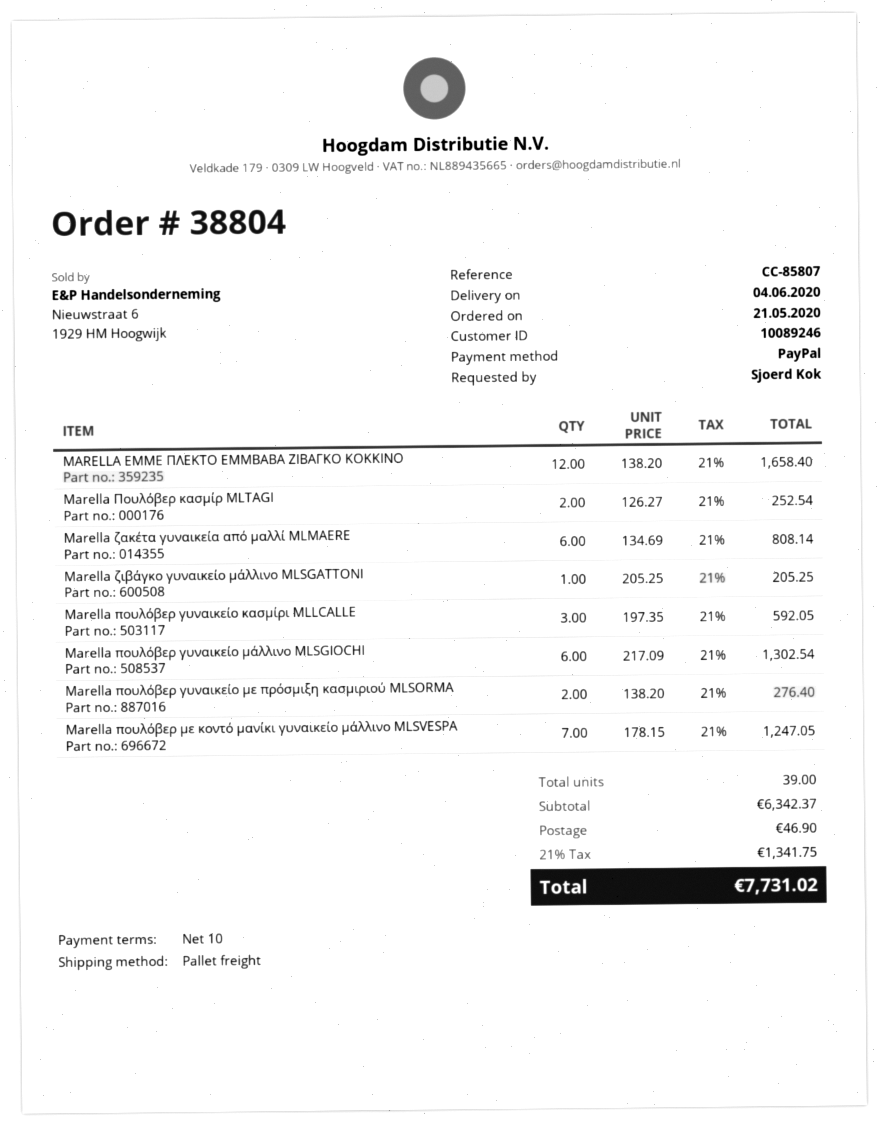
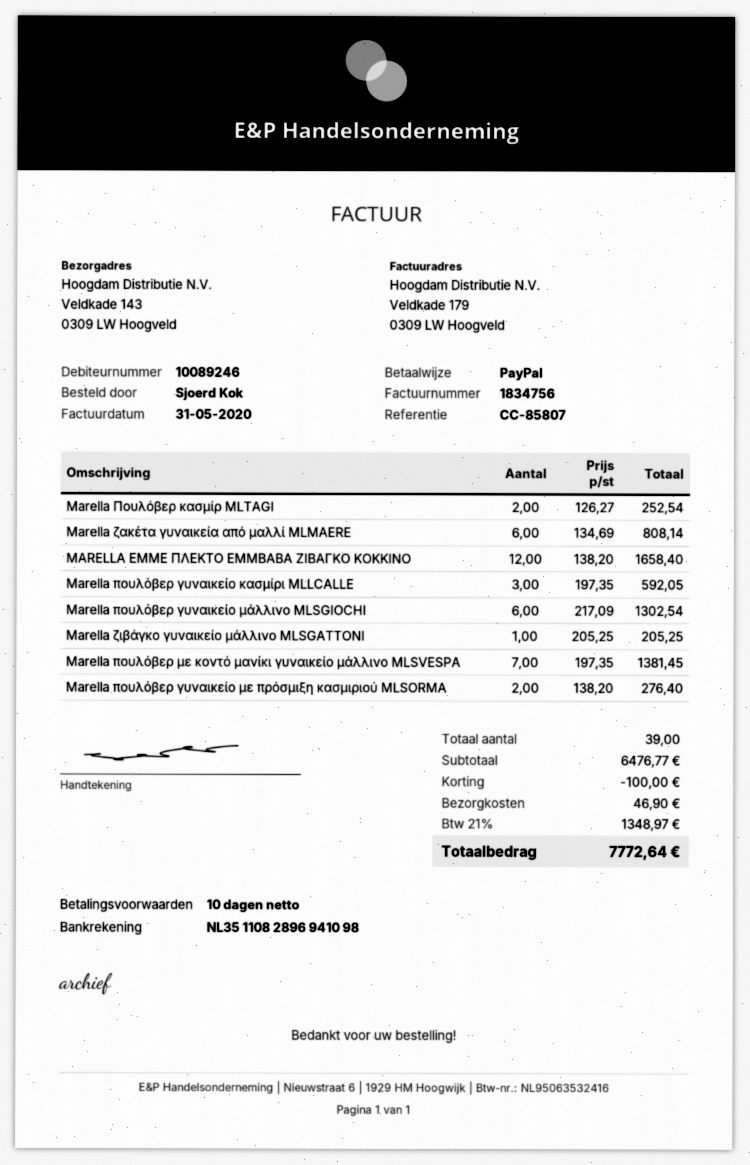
Marella πουλόβερ με κοντό μανίκι γυναικείο μάλλινο MLSVESPA: 7 x 178.15 = 1247.05 -> 7 x 197.35 = 1381.45
subtotal: 6342.37 -> 6476.77
discount: none -> 100.00
tax: 21% = 1341.75 -> 21% = 1348.97
total: 7731.02 -> 7772.64

